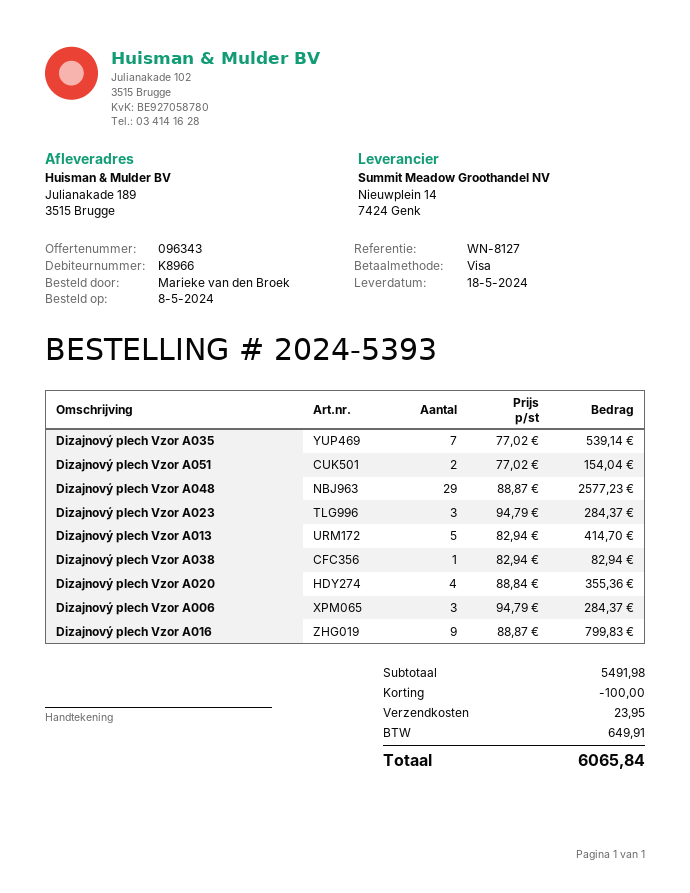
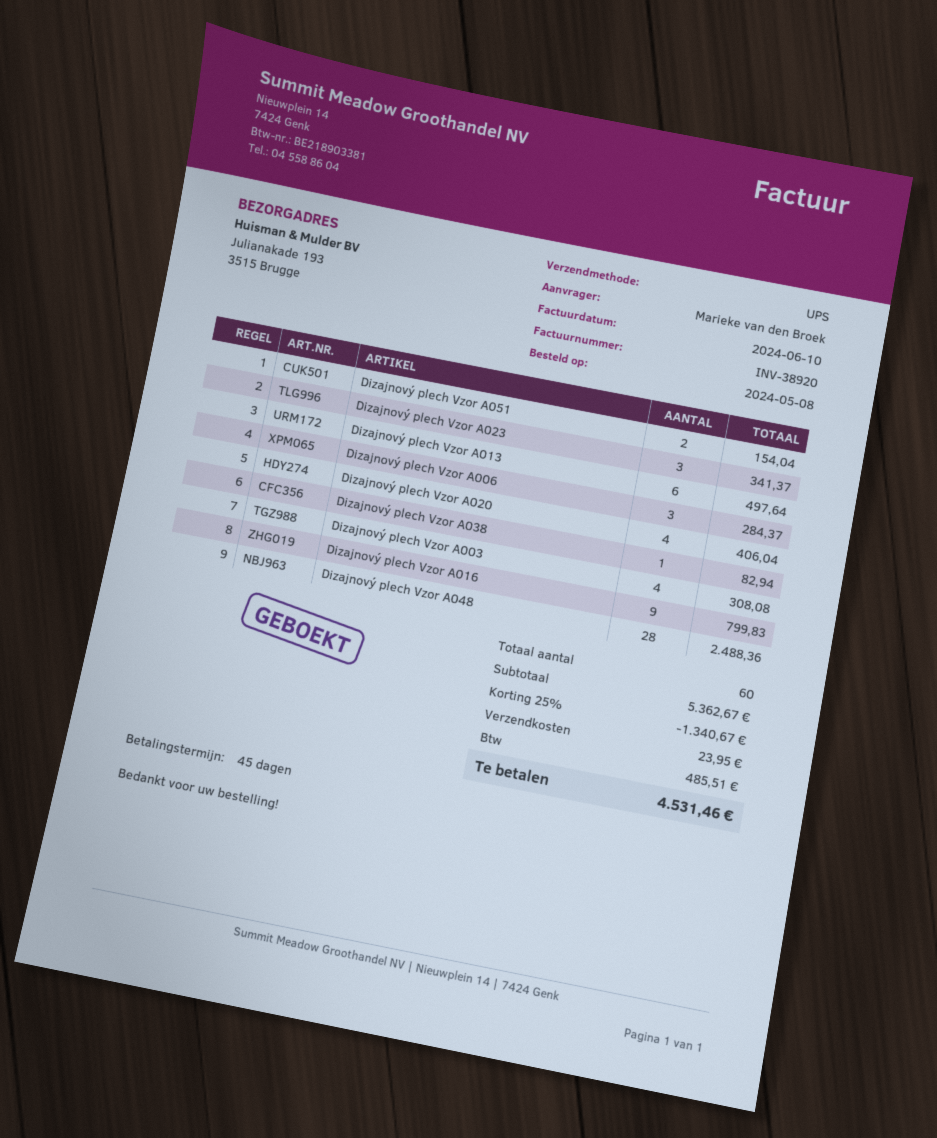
ship to: Julianakade 189, 3515 Brugge -> Julianakade 193, 3515 Brugge
Dizajnový plech Vzor A035: 7 for 539.14 -> none
Dizajnový plech Vzor A048: 29 for 2577.23 -> 28 for 2488.36
Dizajnový plech Vzor A023: 3 for 284.37 -> 3 for 341.37
Dizajnový plech Vzor A013: 5 for 414.70 -> 6 for 497.64
Dizajnový plech Vzor A020: 4 for 355.36 -> 4 for 406.04
Dizajnový plech Vzor A003: none -> 4 for 308.08
subtotal: 5491.98 -> 5362.67
discount: 100.00 -> 1340.67
tax: 649.91 -> 485.51
total: 6065.84 -> 4531.46

